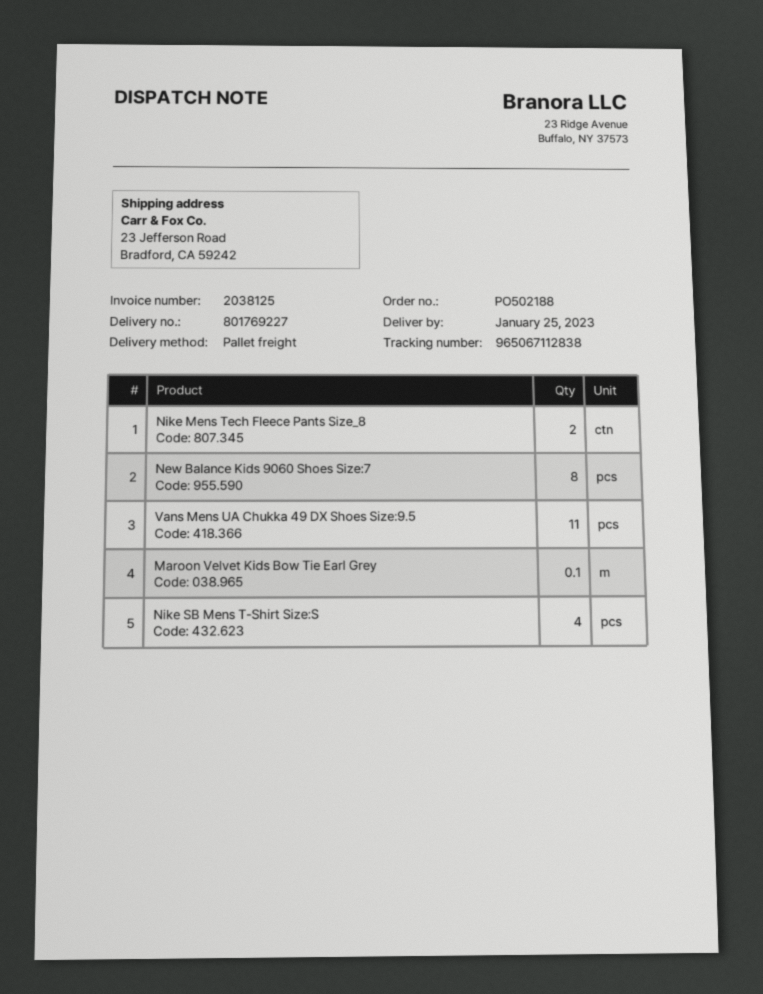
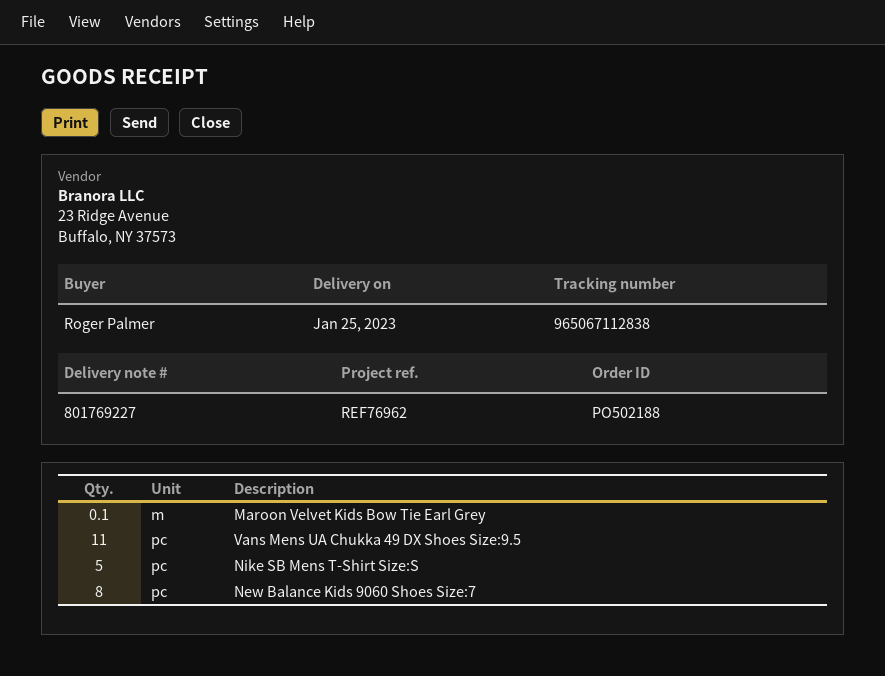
Nike Mens Tech Fleece Pants Size_8: 2 -> none
Nike SB Mens T-Shirt Size:S: 4 -> 5

